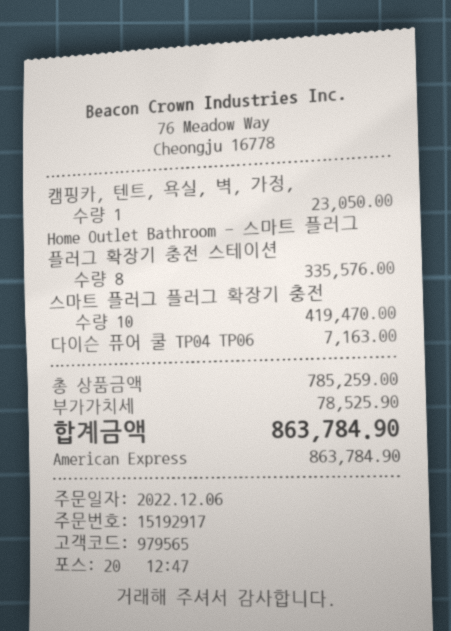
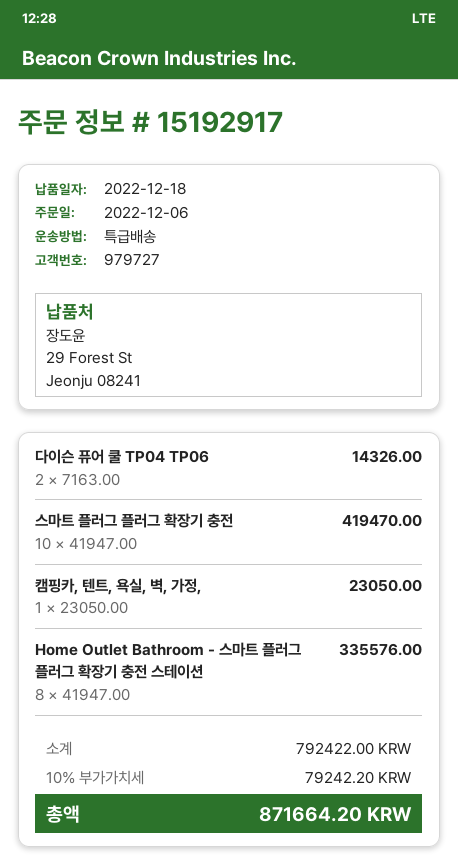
customer number: 979565 -> 979727
다이슨 퓨어 쿨 TP04 TP06: 1 for 7163.00 -> 2 for 14326.00
subtotal: 785259.00 -> 792422.00
tax: 78525.90 -> 79242.20
total: 863784.90 -> 871664.20

